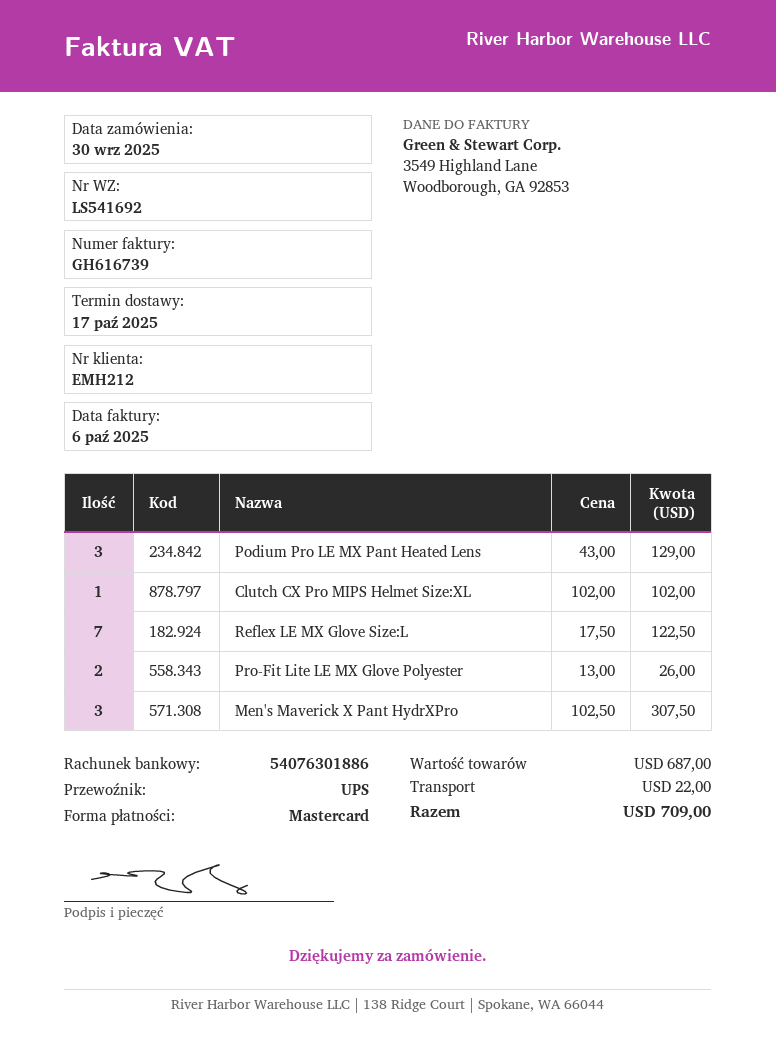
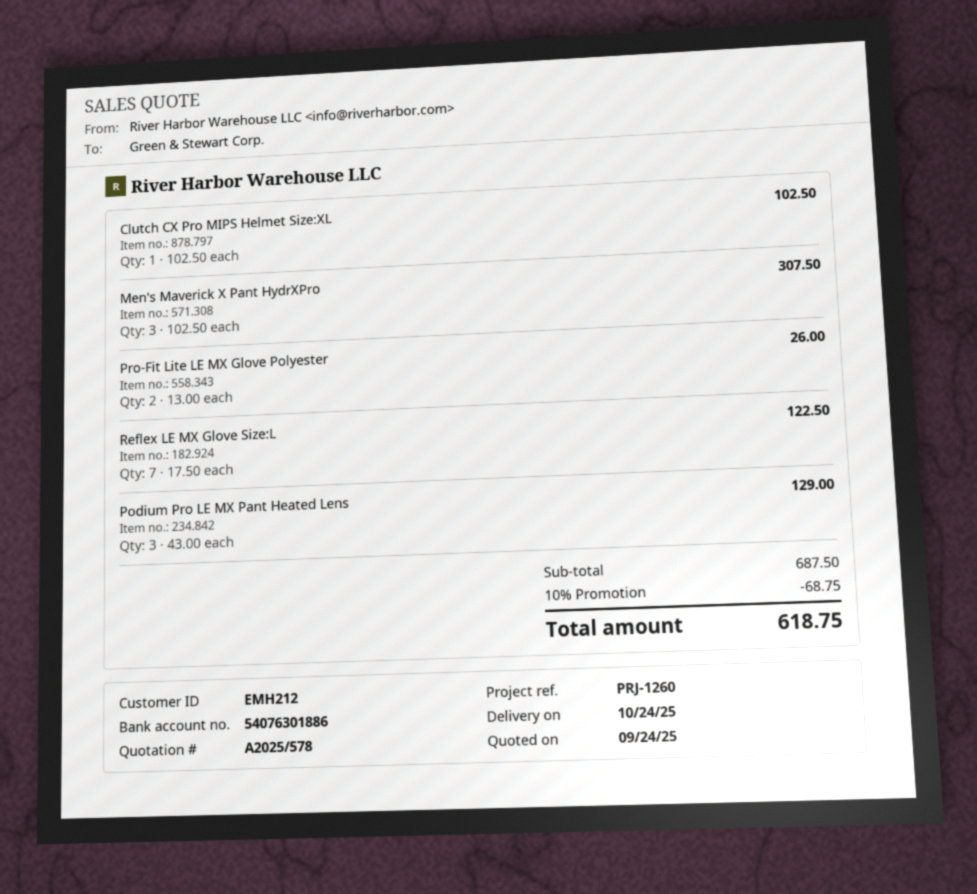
delivery date: 2025-10-17 -> 2025-10-24
Clutch CX Pro MIPS Helmet Size:XL: 1 x 102.00 = 102.00 -> 1 x 102.50 = 102.50
subtotal: 687.00 -> 687.50
discount: none -> 10% = 68.75
shipping: 22.00 -> none
total: 709.00 -> 618.75

